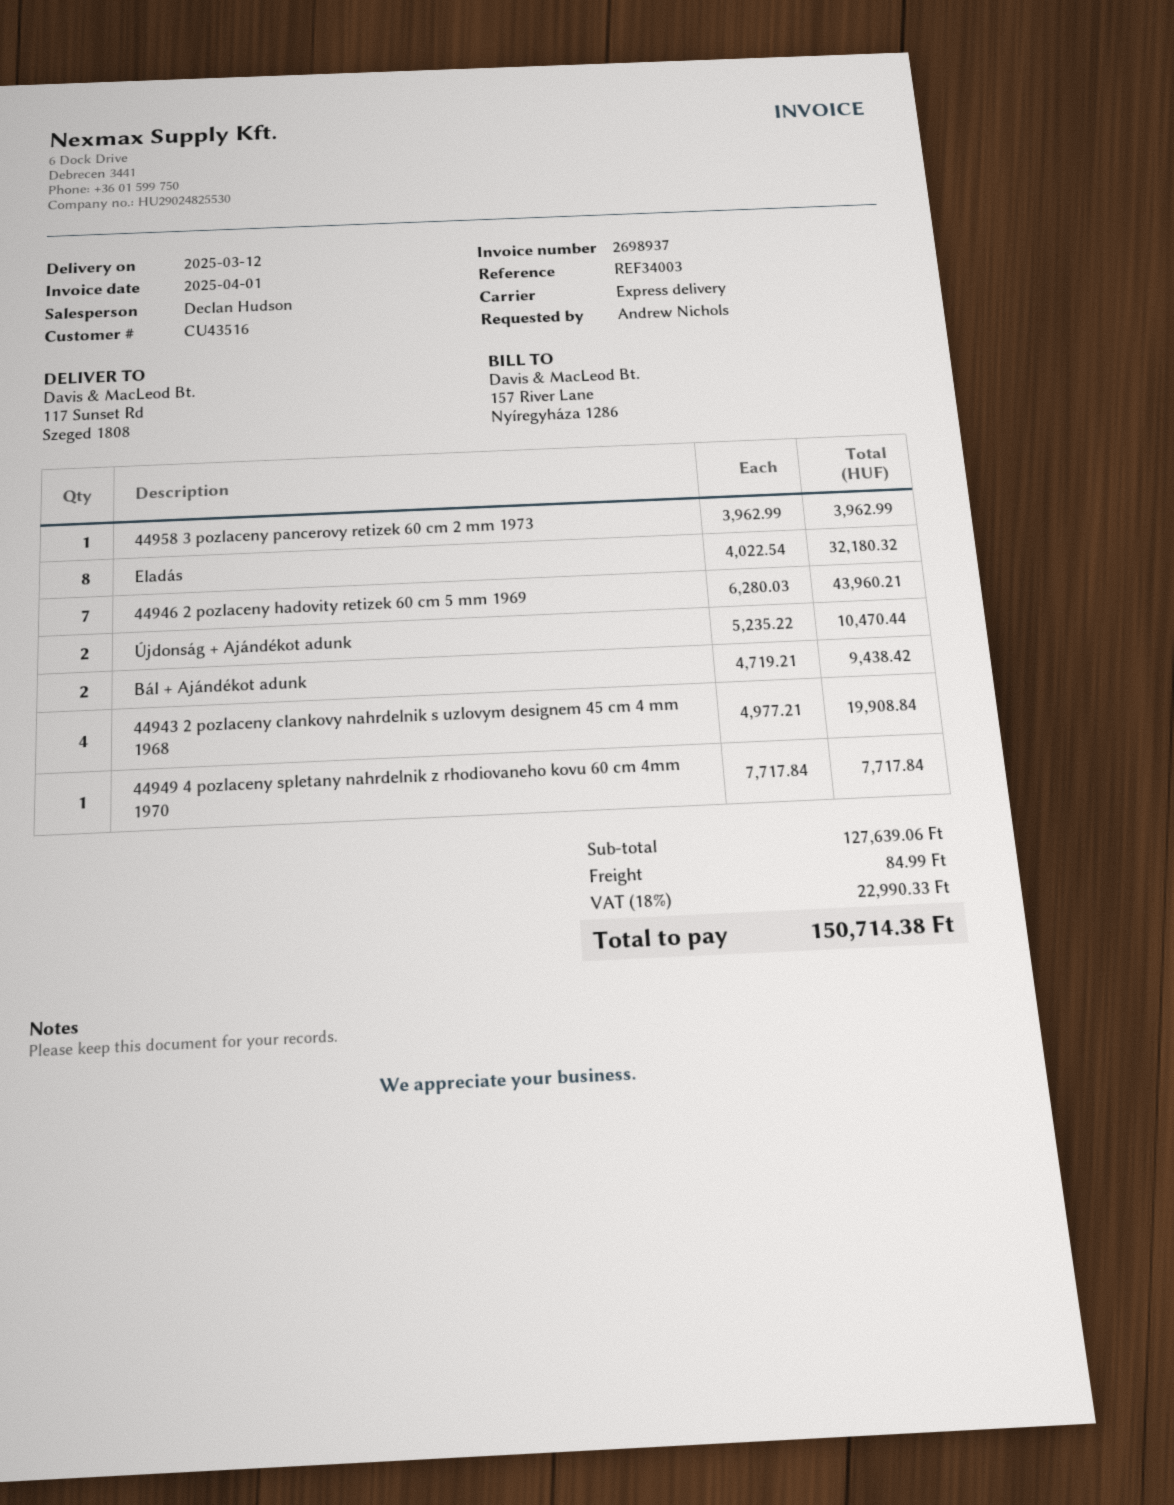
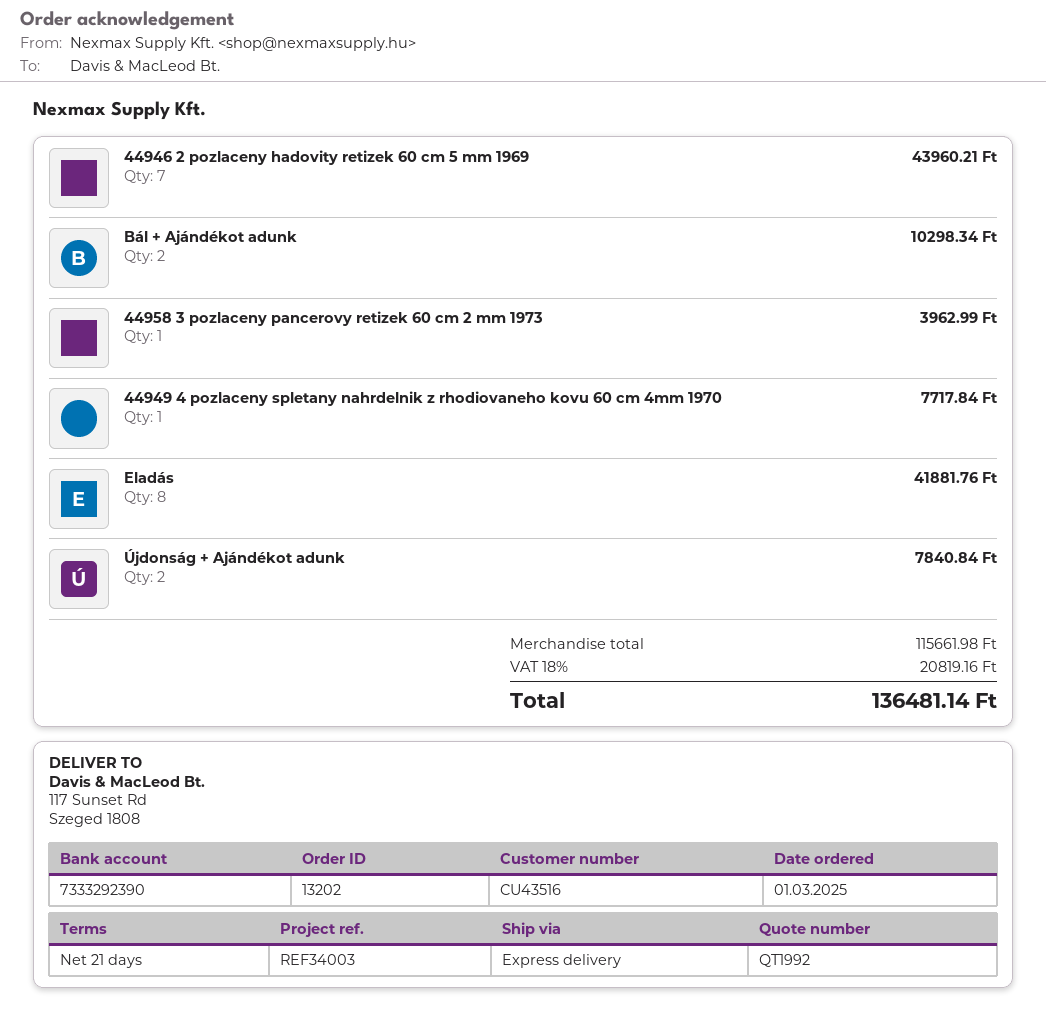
Eladás: 8 for 32180.32 -> 8 for 41881.76
Újdonság + Ajándékot adunk: 2 for 10470.44 -> 2 for 7840.84
Bál + Ajándékot adunk: 2 for 9438.42 -> 2 for 10298.34
44943 2 pozlaceny clankovy nahrdelnik s uzlovym designem 45 cm 4 mm 1968: 4 for 19908.84 -> none
subtotal: 127639.06 -> 115661.98
shipping: 84.99 -> none
tax: 18% = 22990.33 -> 18% = 20819.16
total: 150714.38 -> 136481.14

